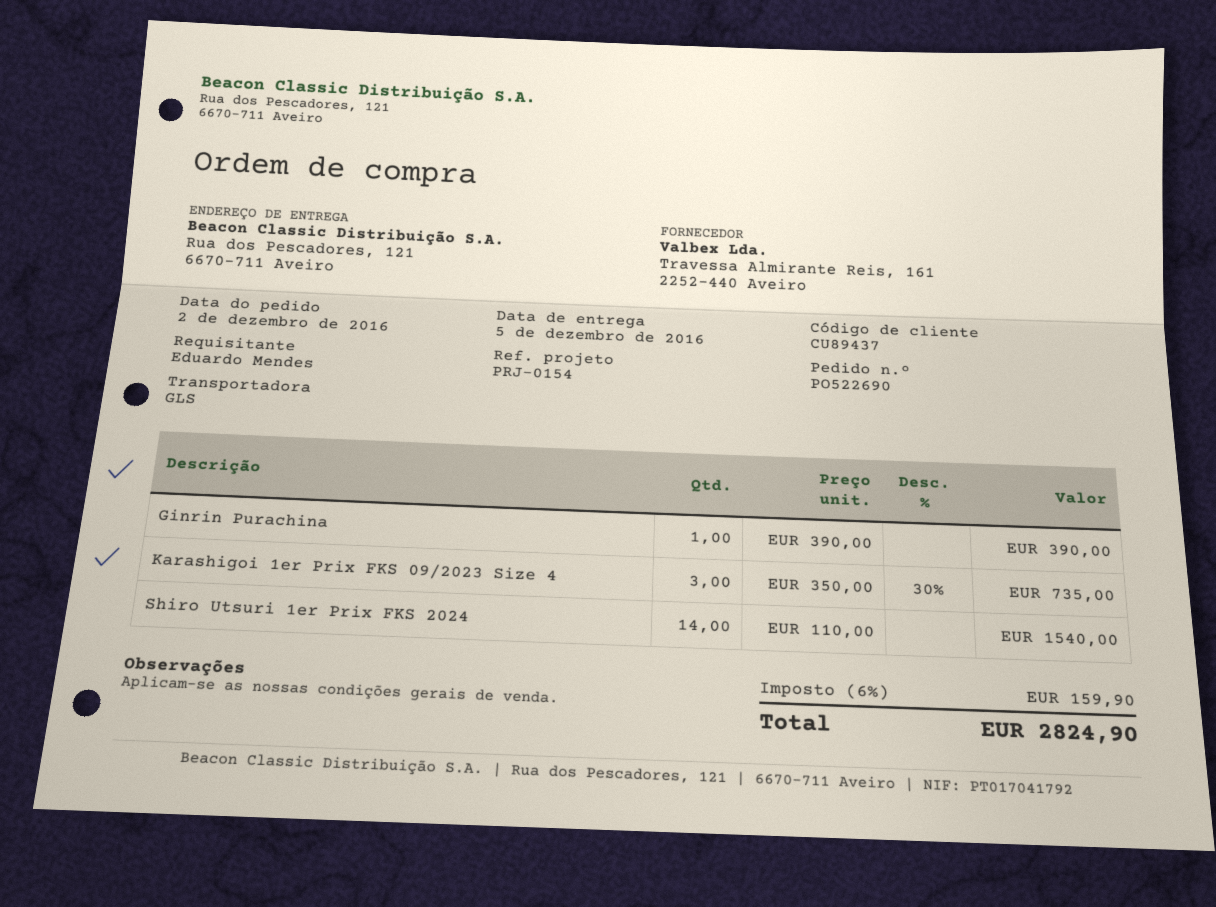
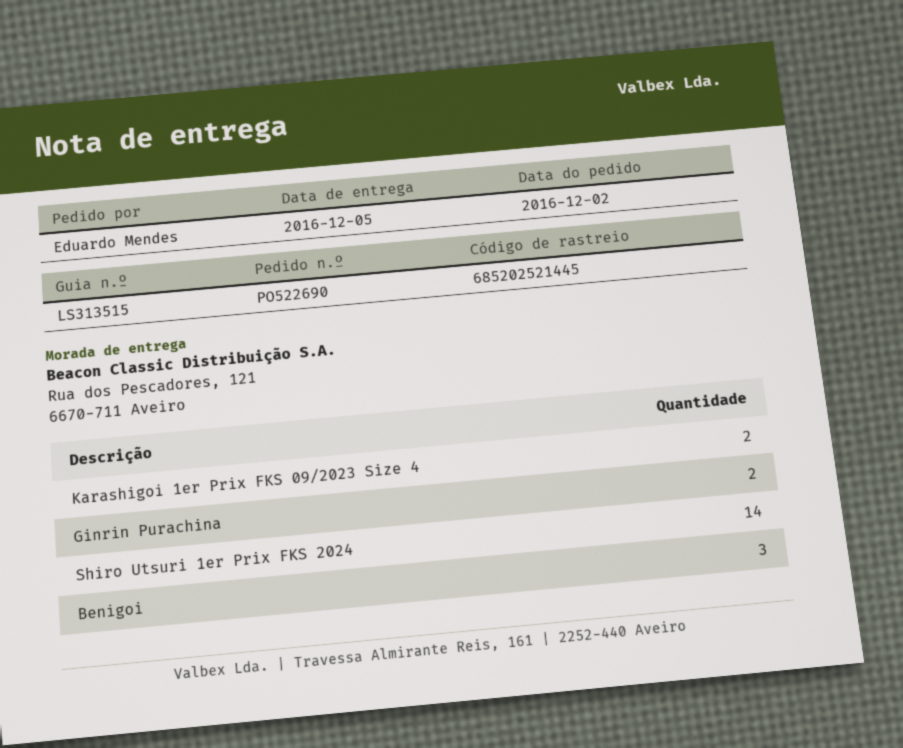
Ginrin Purachina: 1 -> 2
Karashigoi 1er Prix FKS 09/2023 Size 4: 3 -> 2
Benigoi: none -> 3

